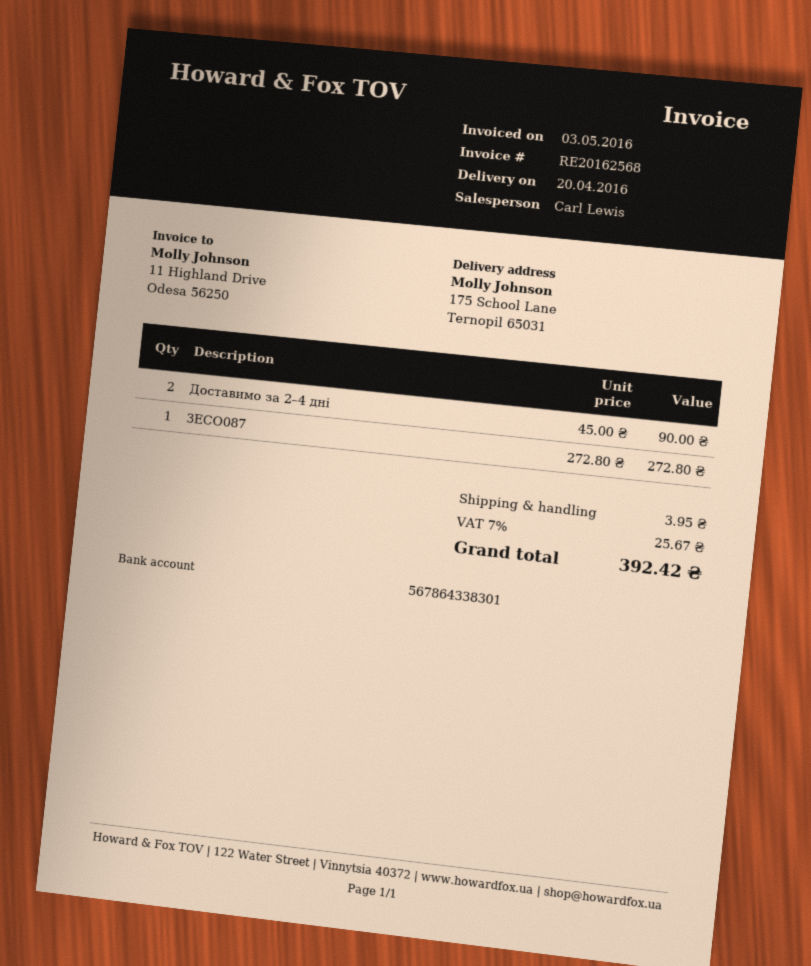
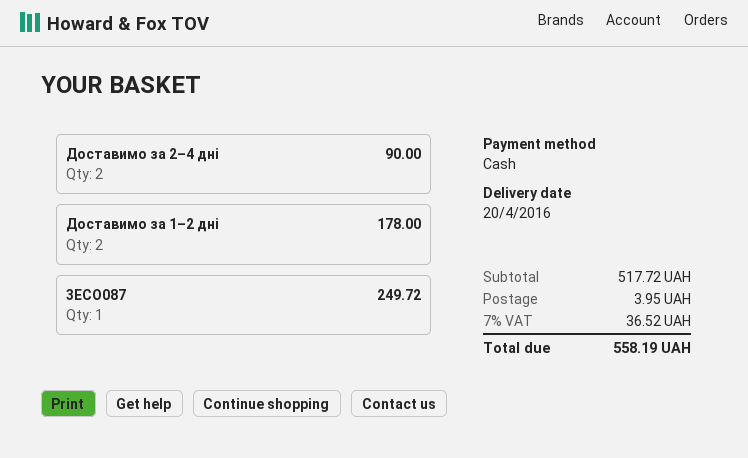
3ECO087: 1 for 272.80 -> 1 for 249.72
Доставимо за 1–2 дні: none -> 2 for 178.00
tax: 7% = 25.67 -> 7% = 36.52
total: 392.42 -> 558.19

